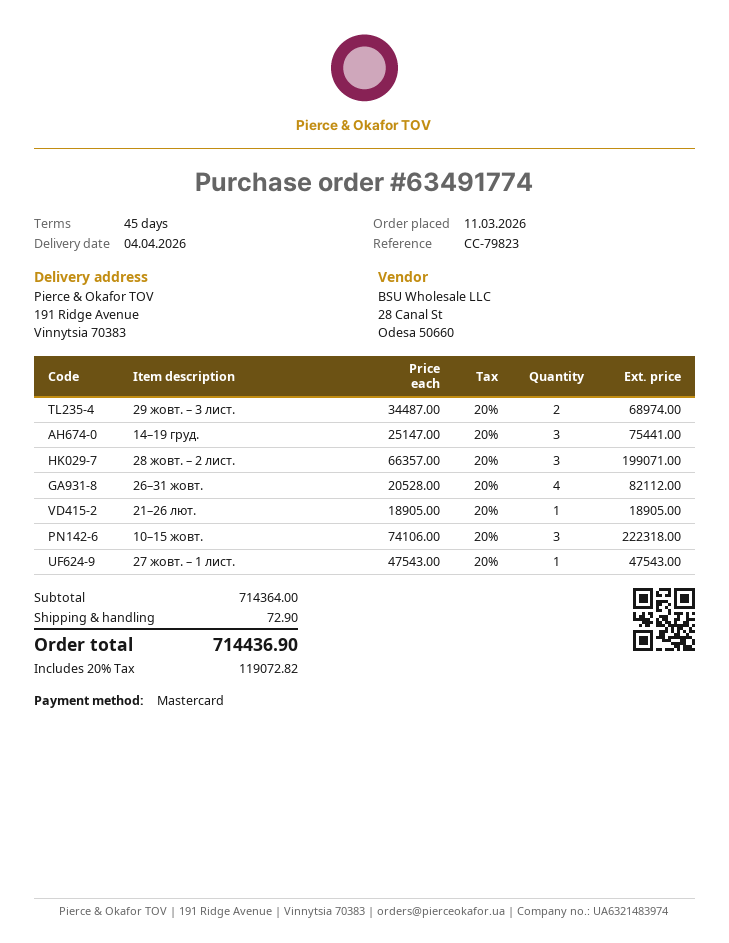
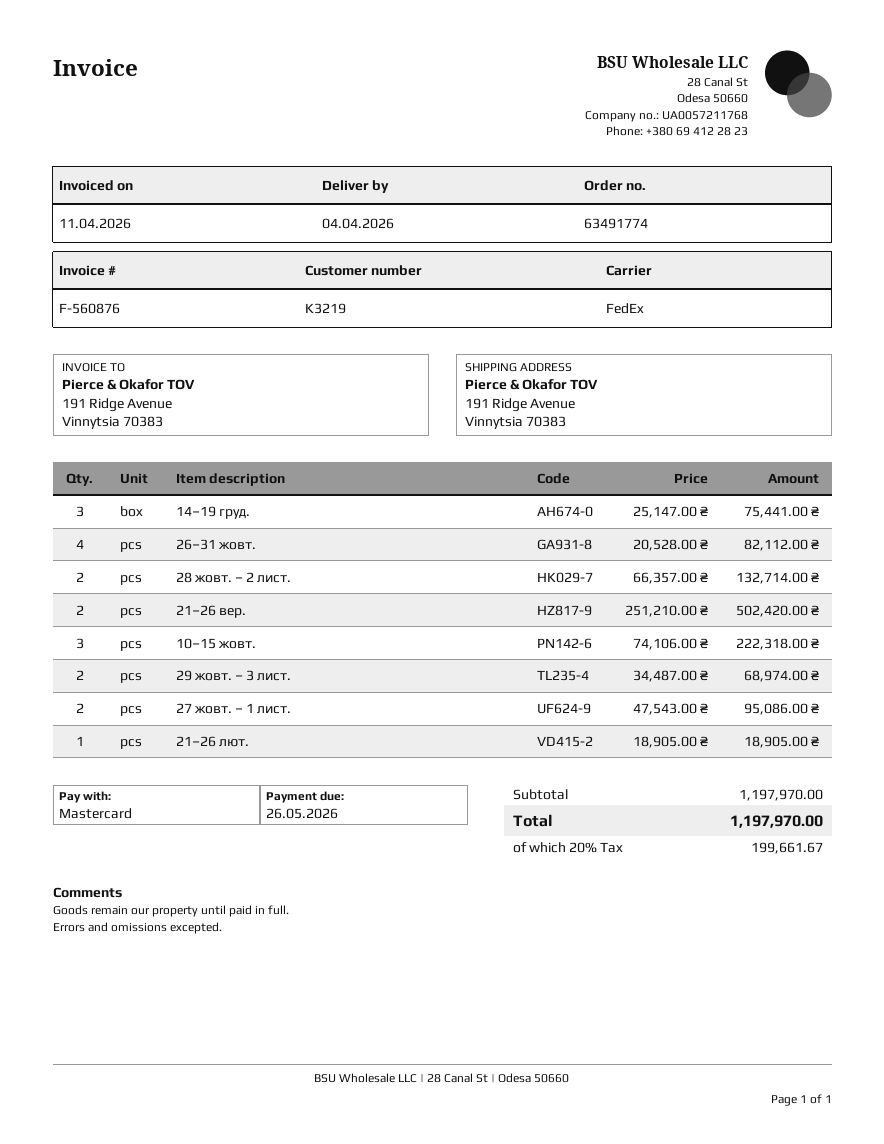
28 жовт. – 2 лист.: 3 x 66357.00 = 199071.00 -> 2 x 66357.00 = 132714.00
27 жовт. – 1 лист.: 1 x 47543.00 = 47543.00 -> 2 x 47543.00 = 95086.00
21–26 вер.: none -> 2 x 251210.00 = 502420.00
subtotal: 714364.00 -> 1197970.00
shipping: 72.90 -> none
tax: 20% = 119072.82 -> 20% = 199661.67
total: 714436.90 -> 1197970.00

